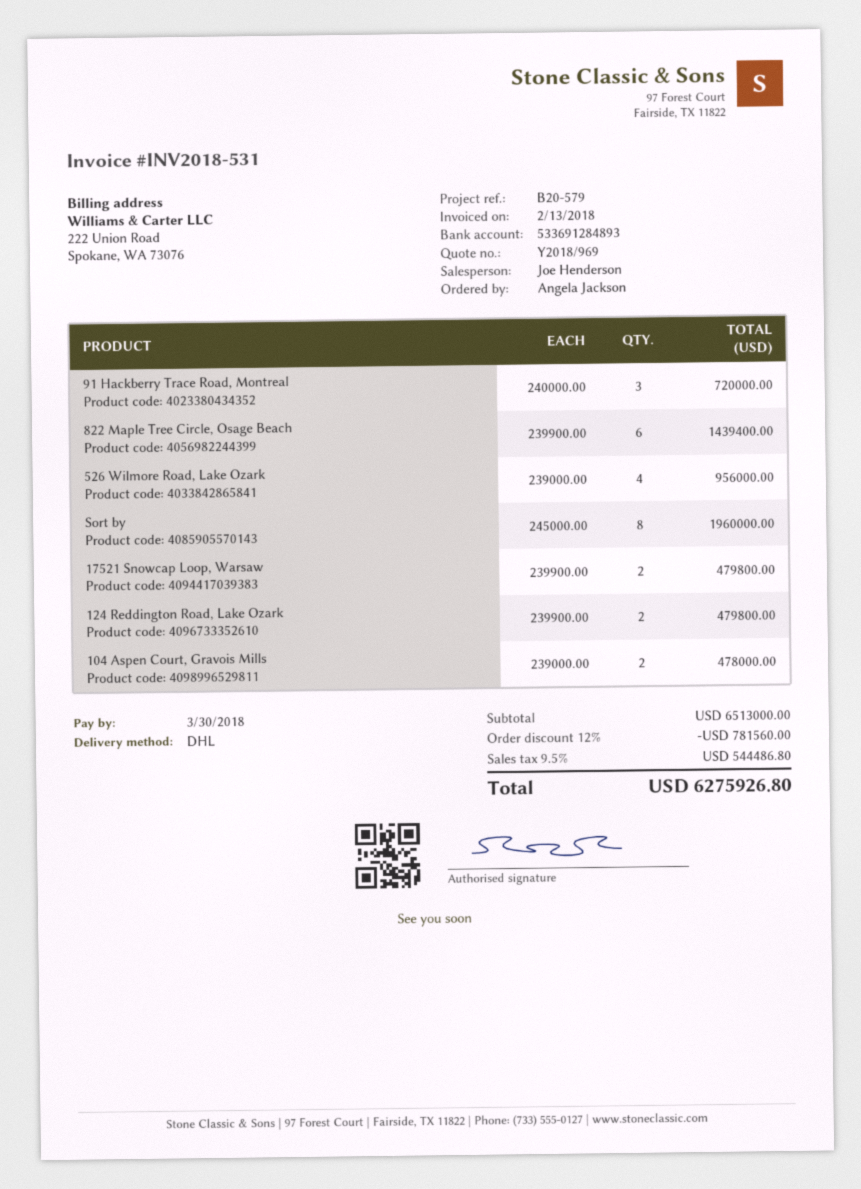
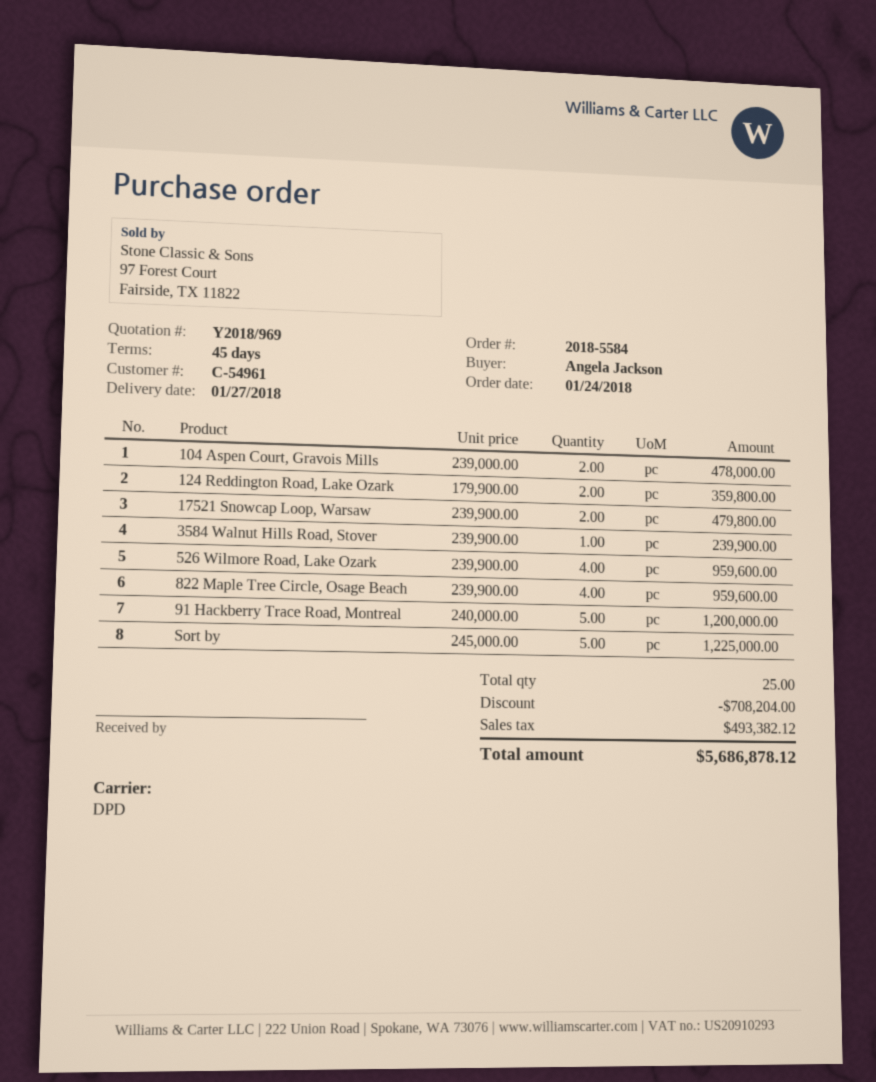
shipping method: DHL -> DPD
91 Hackberry Trace Road, Montreal: 3 x 240000.00 = 720000.00 -> 5 x 240000.00 = 1200000.00
822 Maple Tree Circle, Osage Beach: 6 x 239900.00 = 1439400.00 -> 4 x 239900.00 = 959600.00
526 Wilmore Road, Lake Ozark: 4 x 239000.00 = 956000.00 -> 4 x 239900.00 = 959600.00
Sort by: 8 x 245000.00 = 1960000.00 -> 5 x 245000.00 = 1225000.00
124 Reddington Road, Lake Ozark: 2 x 239900.00 = 479800.00 -> 2 x 179900.00 = 359800.00
3584 Walnut Hills Road, Stover: none -> 1 x 239900.00 = 239900.00
discount: 781560.00 -> 708204.00
tax: 544486.80 -> 493382.12
total: 6275926.80 -> 5686878.12

